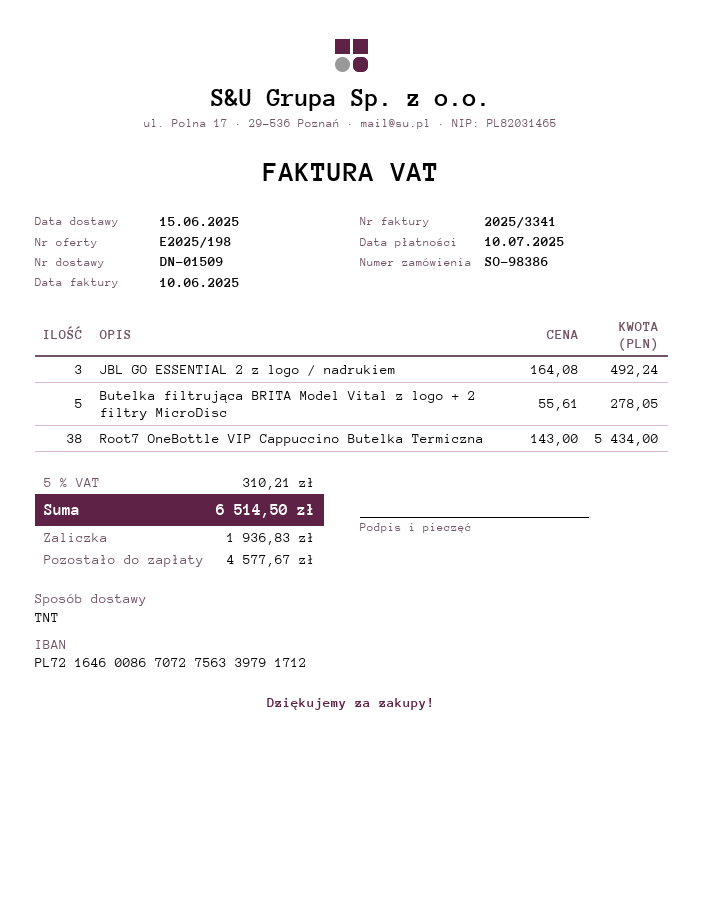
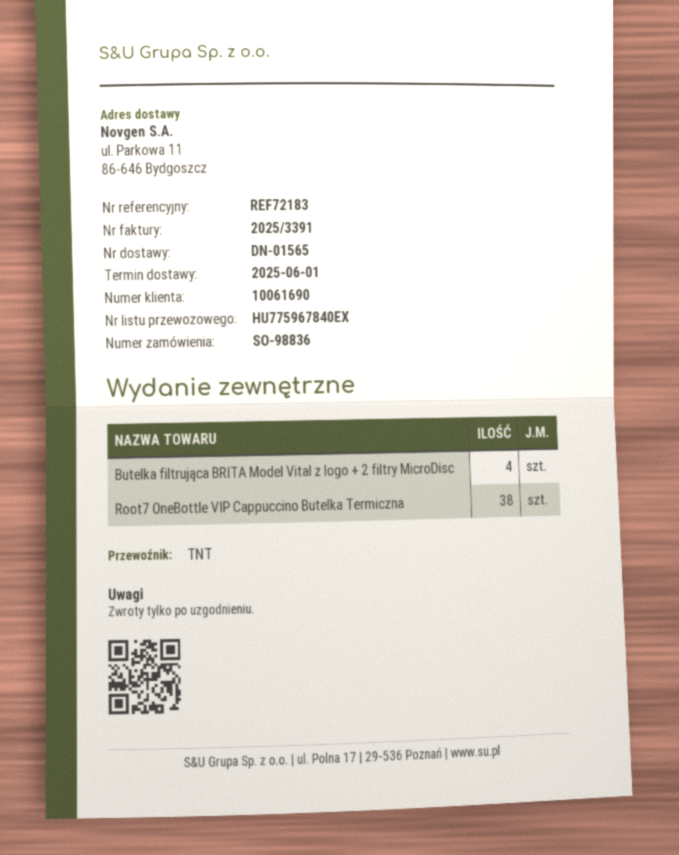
order number: SO-98386 -> SO-98836
delivery note number: DN-01509 -> DN-01565
delivery date: 2025-06-15 -> 2025-06-01
invoice number: 2025/3341 -> 2025/3391
JBL GO ESSENTIAL 2 z logo / nadrukiem: 3 -> none
Butelka filtrująca BRITA Model Vital z logo + 2 filtry MicroDisc: 5 -> 4

